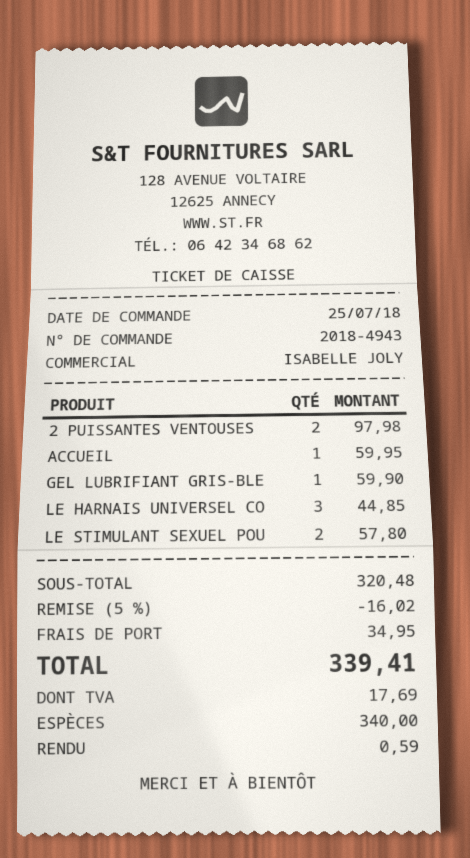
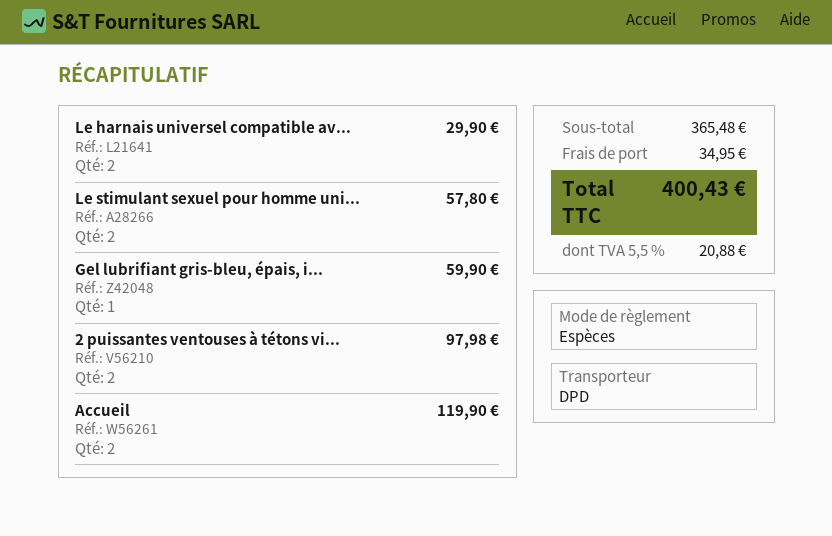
ACCUEIL: 1 for 59.95 -> 2 for 119.90
LE HARNAIS UNIVERSEL CO: 3 for 44.85 -> 2 for 29.90
subtotal: 320.48 -> 365.48
discount: 5% = 16.02 -> none
tax: 17.69 -> 20.88
total: 339.41 -> 400.43

